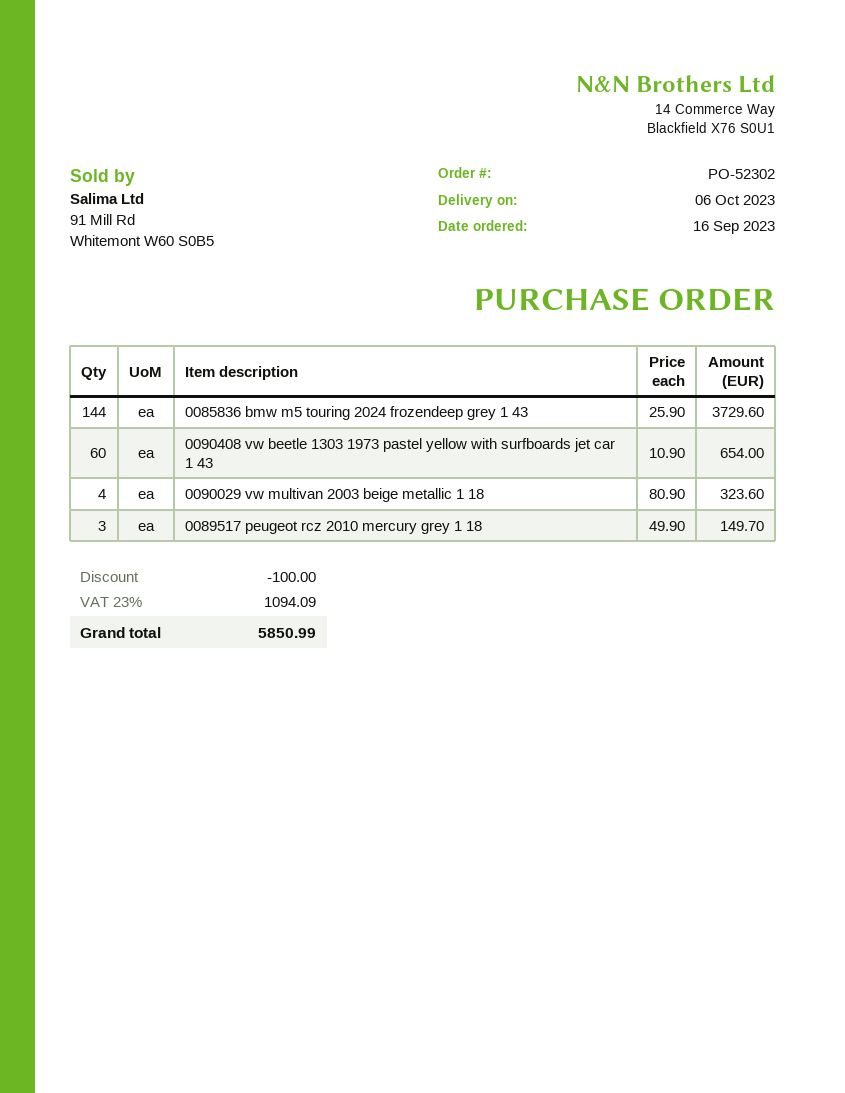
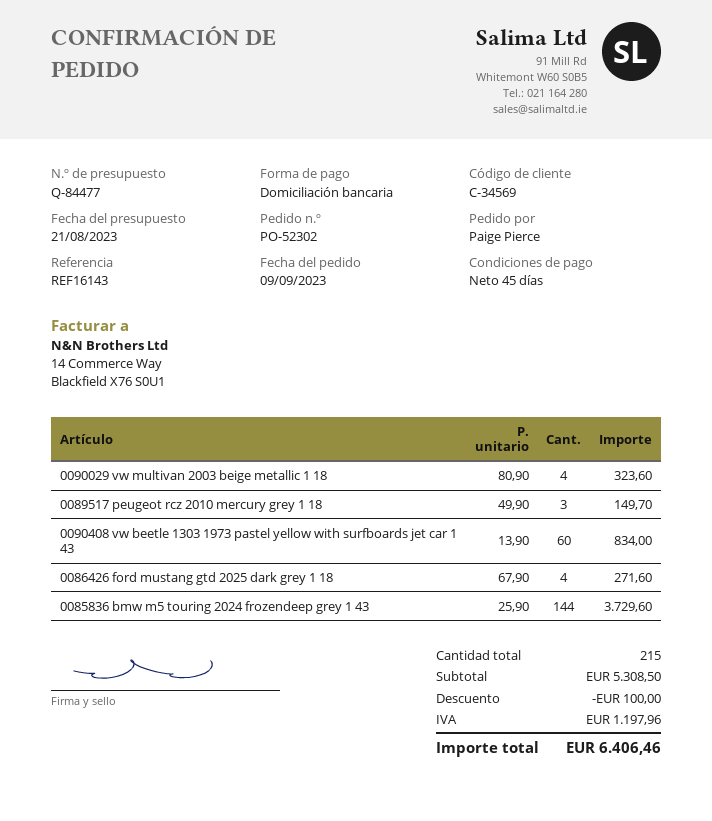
order date: 2023-09-16 -> 2023-09-09
0090408 vw beetle 1303 1973 pastel yellow with surfboards jet car 1 43: 60 x 10.90 = 654.00 -> 60 x 13.90 = 834.00
0086426 ford mustang gtd 2025 dark grey 1 18: none -> 4 x 67.90 = 271.60
tax: 1094.09 -> 1197.96
total: 5850.99 -> 6406.46

